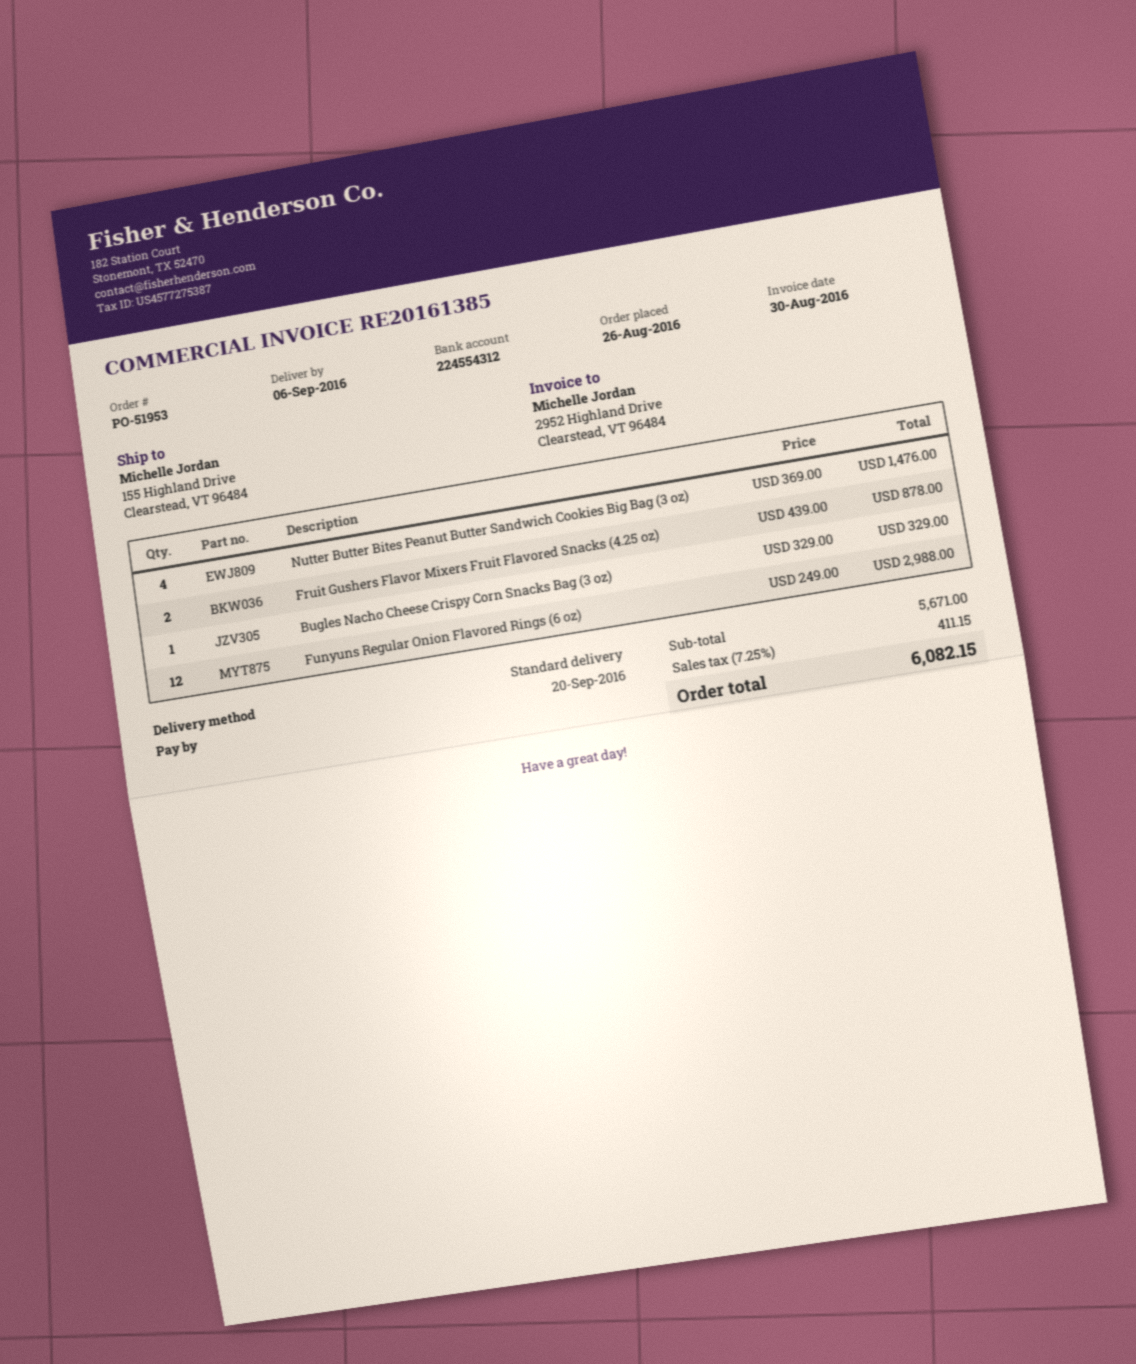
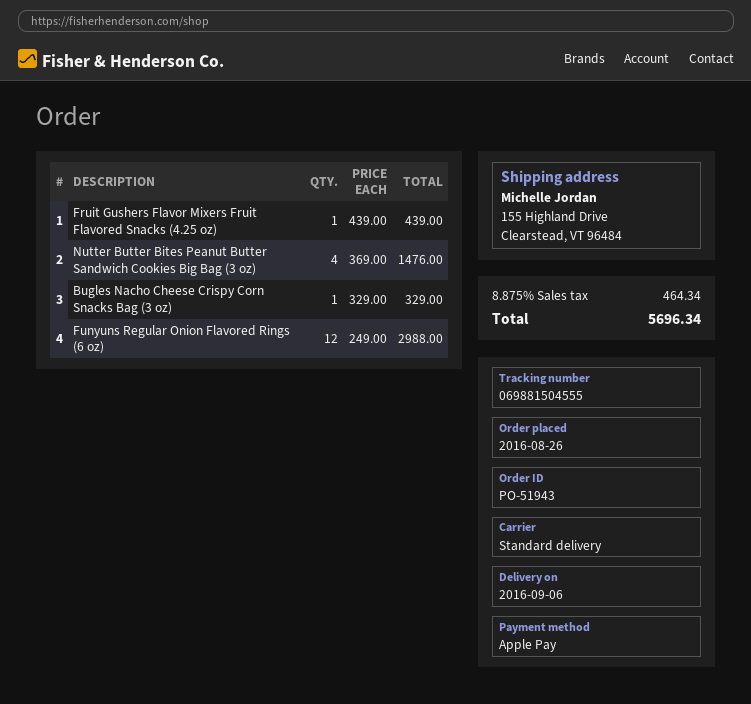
order number: PO-51953 -> PO-51943
Fruit Gushers Flavor Mixers Fruit Flavored Snacks (4.25 oz): 2 x 439.00 = 878.00 -> 1 x 439.00 = 439.00
tax: 7.25% = 411.15 -> 8.875% = 464.34
total: 6082.15 -> 5696.34

